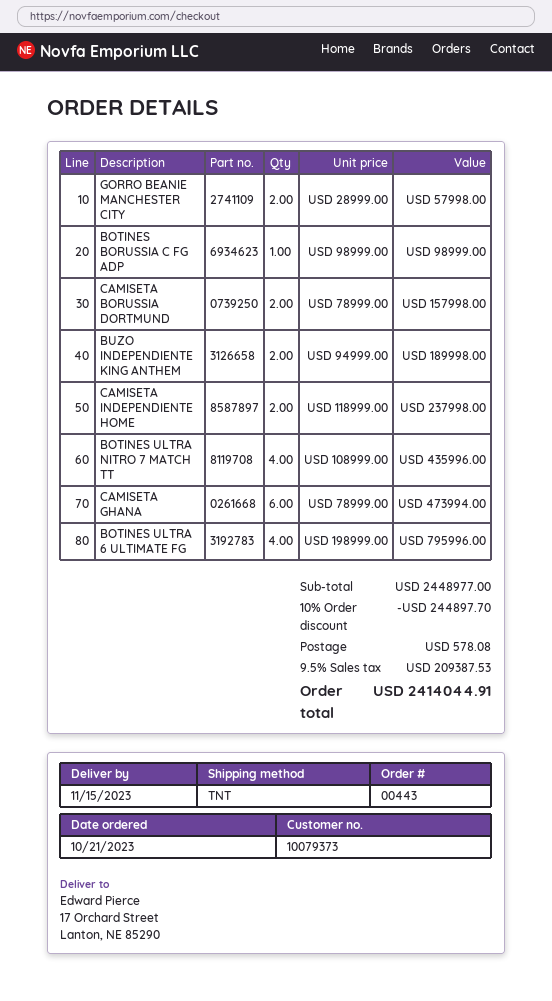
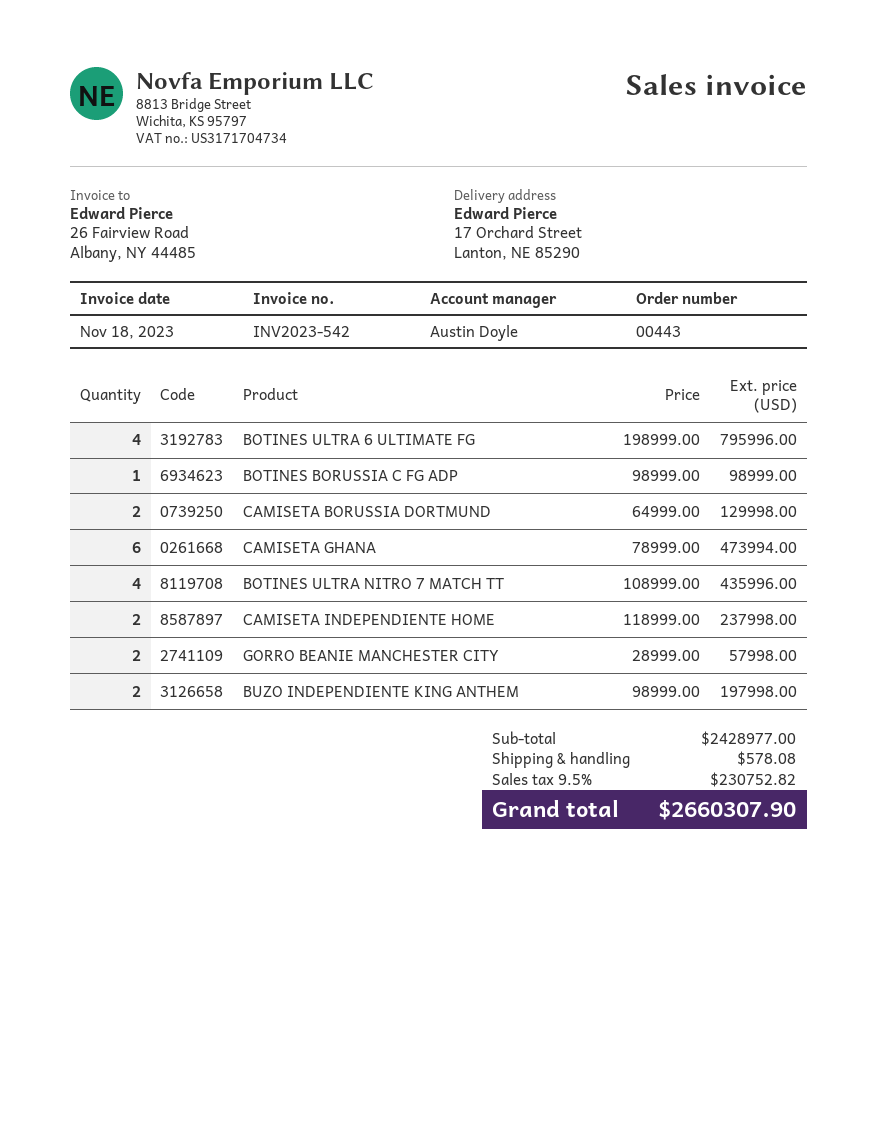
CAMISETA BORUSSIA DORTMUND: 2 x 78999.00 = 157998.00 -> 2 x 64999.00 = 129998.00
BUZO INDEPENDIENTE KING ANTHEM: 2 x 94999.00 = 189998.00 -> 2 x 98999.00 = 197998.00
subtotal: 2448977.00 -> 2428977.00
discount: 10% = 244897.70 -> none
tax: 9.5% = 209387.53 -> 9.5% = 230752.82
total: 2414044.91 -> 2660307.90

